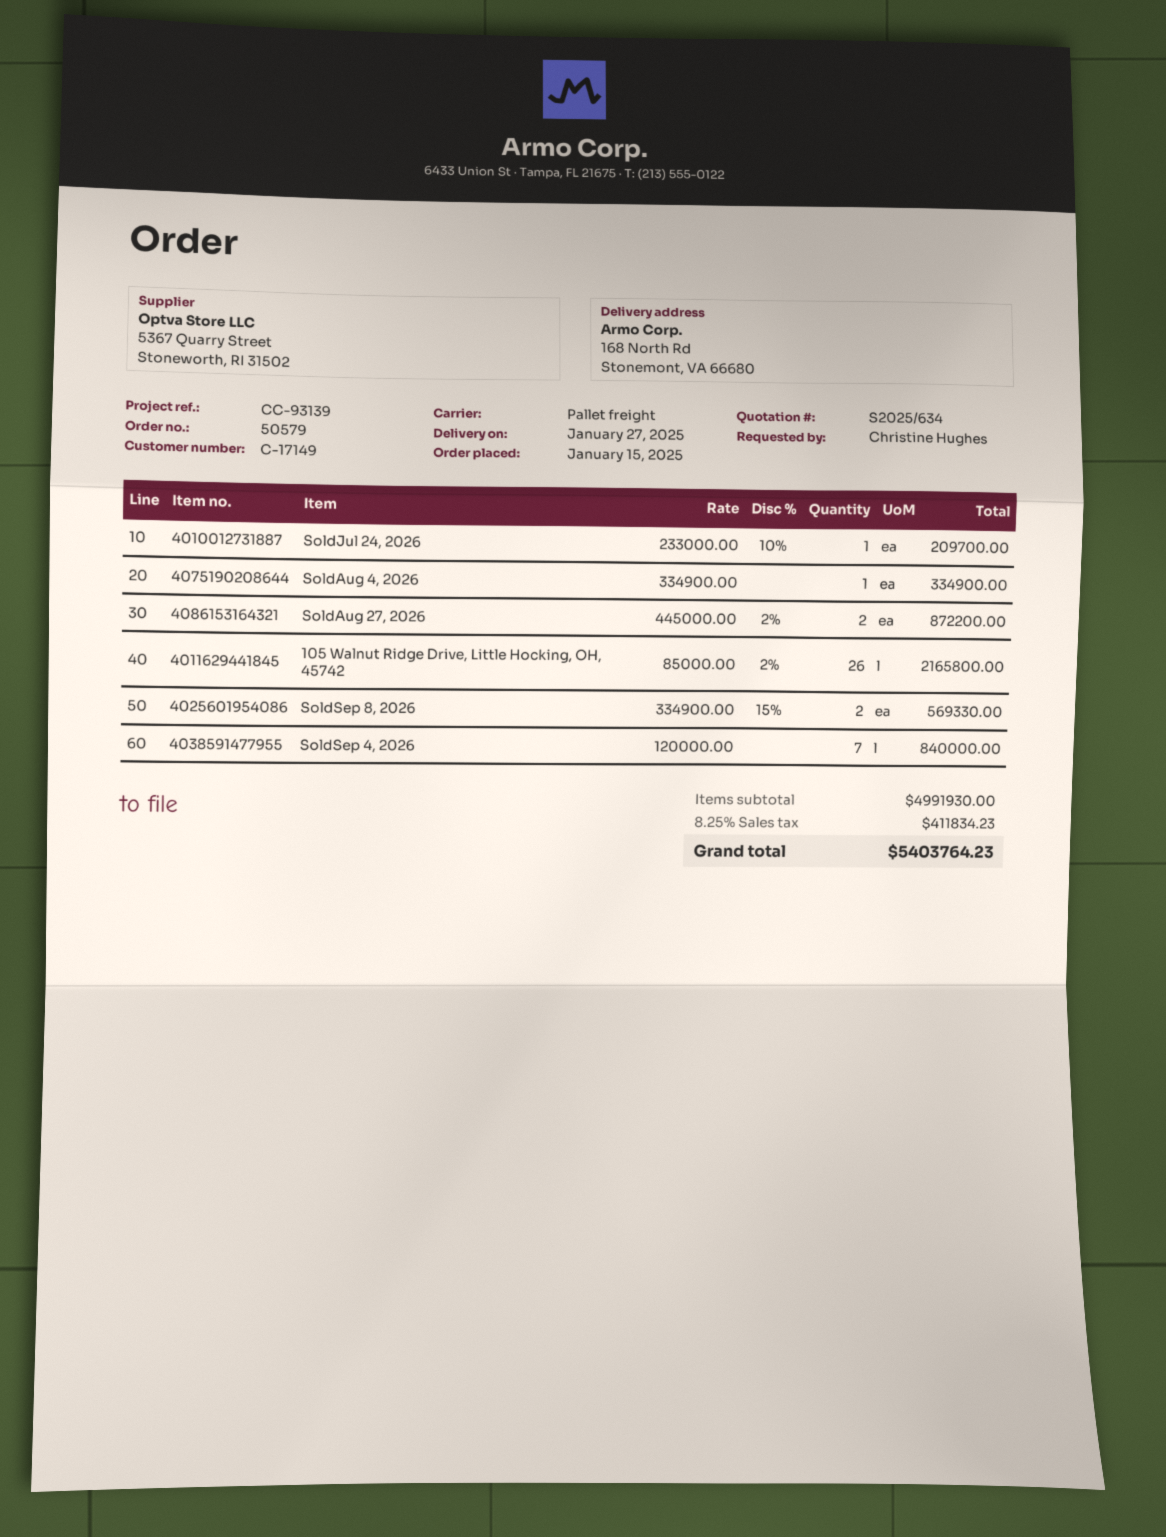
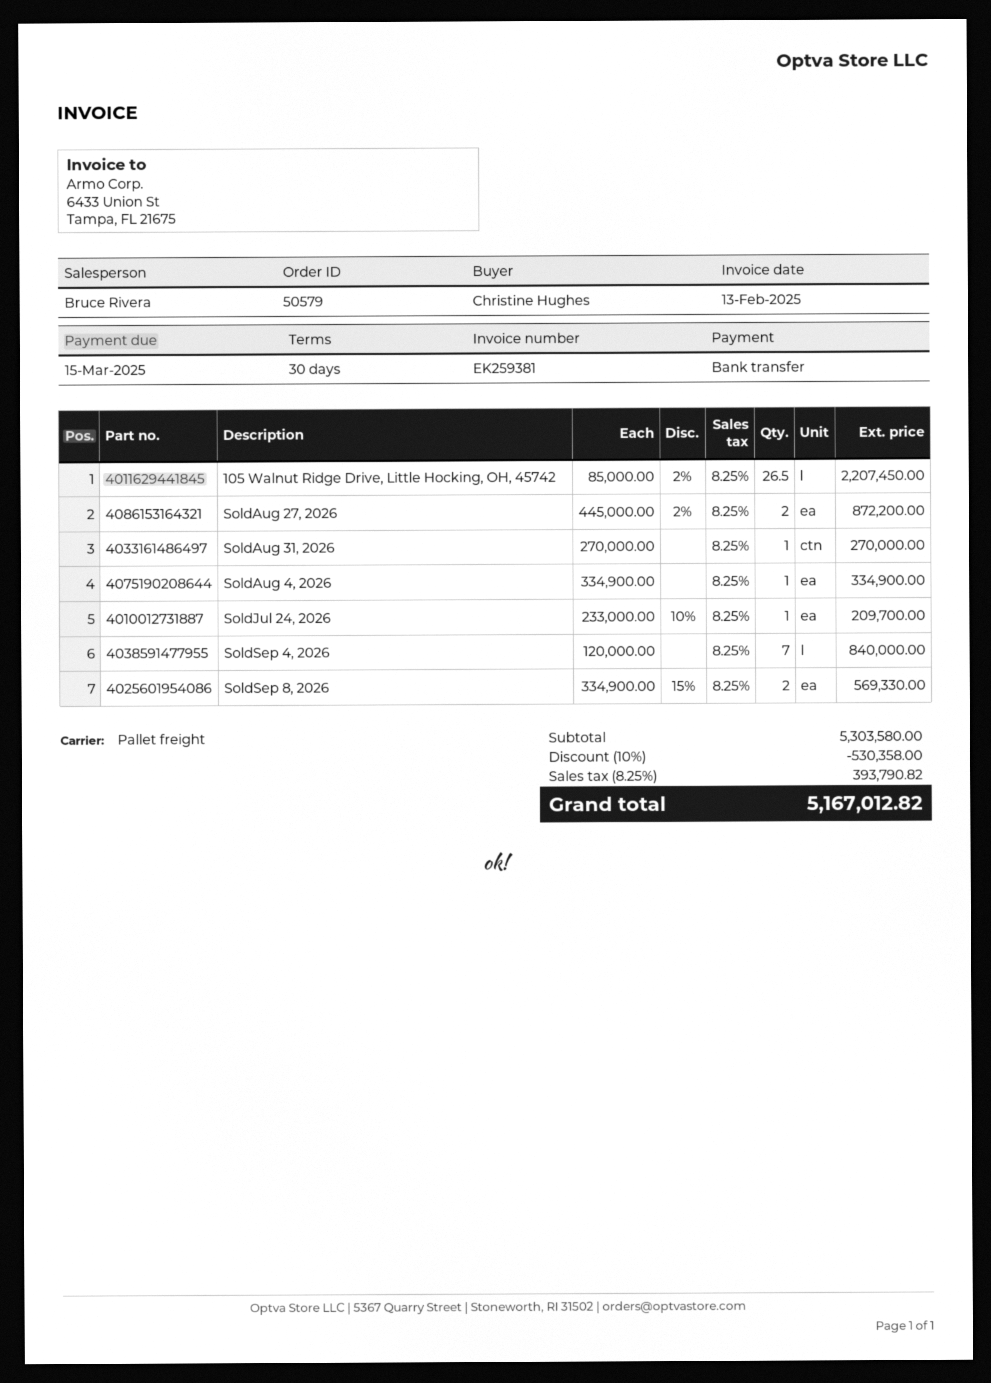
105 Walnut Ridge Drive, Little Hocking, OH, 45742: 26 x 85000.00 - 2% = 2165800.00 -> 26.5 x 85000.00 - 2% = 2207450.00
SoldAug 31, 2026: none -> 1 x 270000.00 = 270000.00
subtotal: 4991930.00 -> 5303580.00
discount: none -> 10% = 530358.00
tax: 8.25% = 411834.23 -> 8.25% = 393790.82
total: 5403764.23 -> 5167012.82

